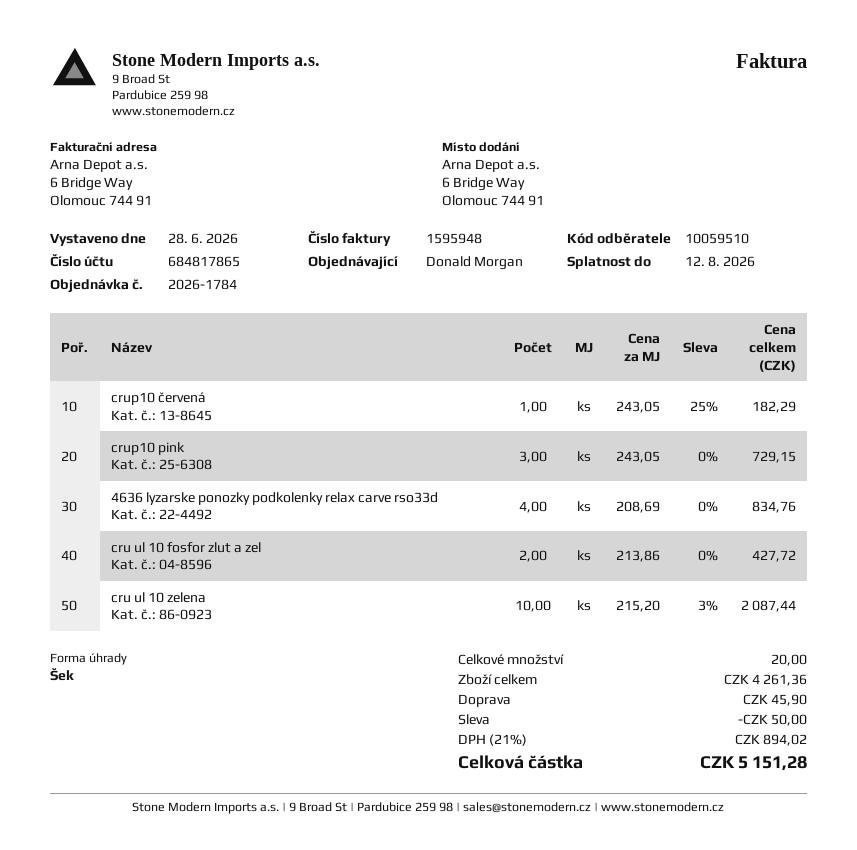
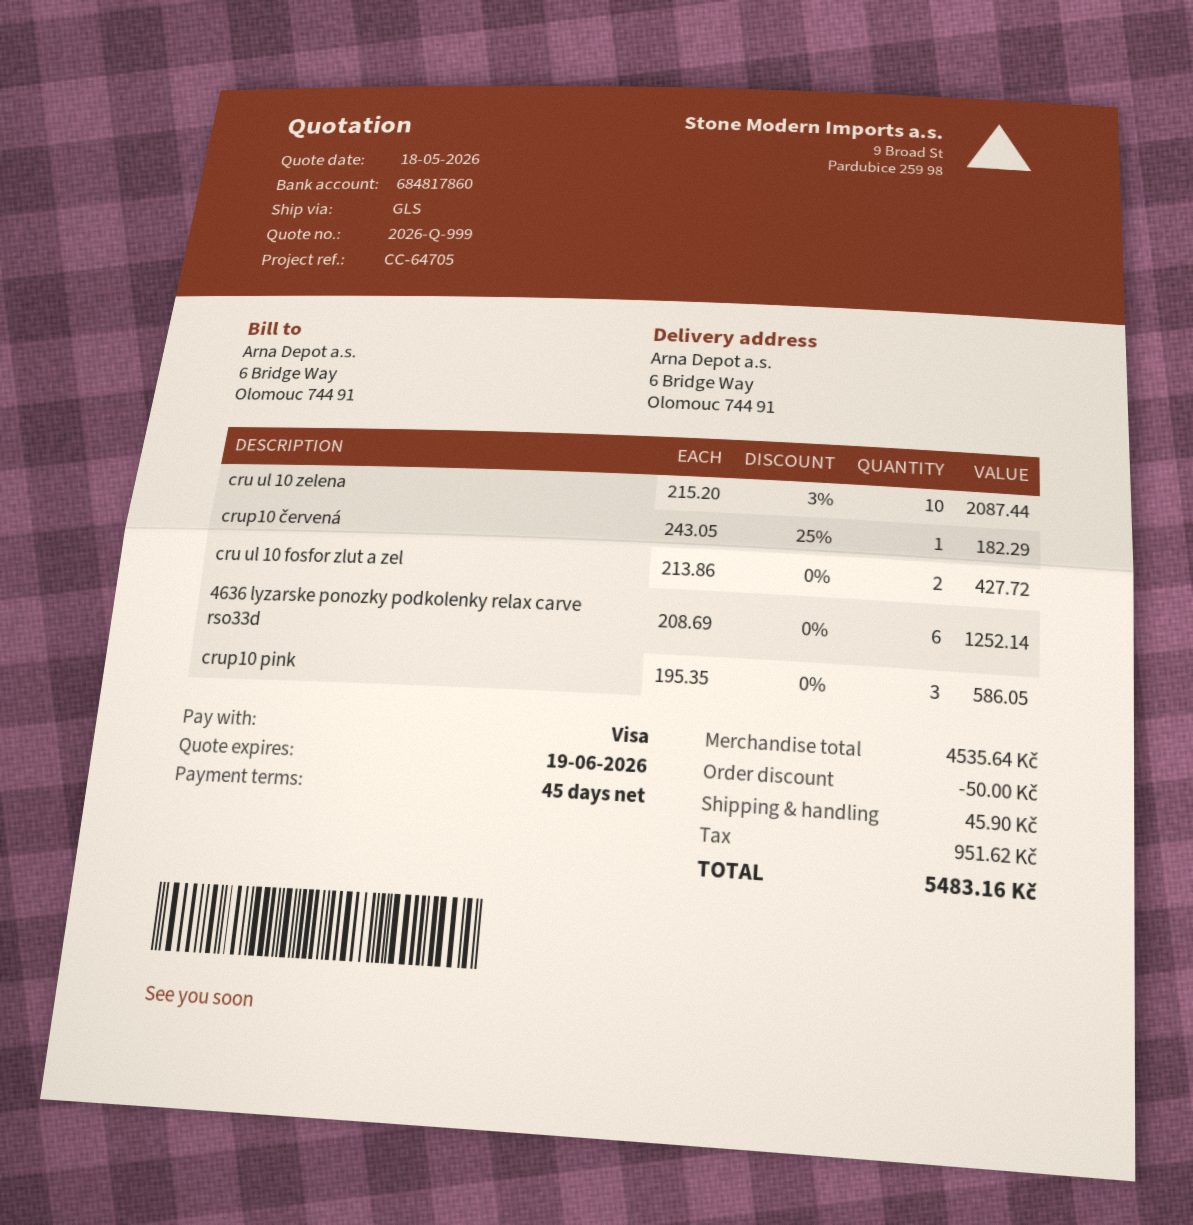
payment method: cheque -> Visa
bank account: 684817865 -> 684817860
crup10 pink: 3 x 243.05 = 729.15 -> 3 x 195.35 = 586.05
4636 lyzarske ponozky podkolenky relax carve rso33d: 4 x 208.69 = 834.76 -> 6 x 208.69 = 1252.14
subtotal: 4261.36 -> 4535.64
tax: 894.02 -> 951.62
total: 5151.28 -> 5483.16

